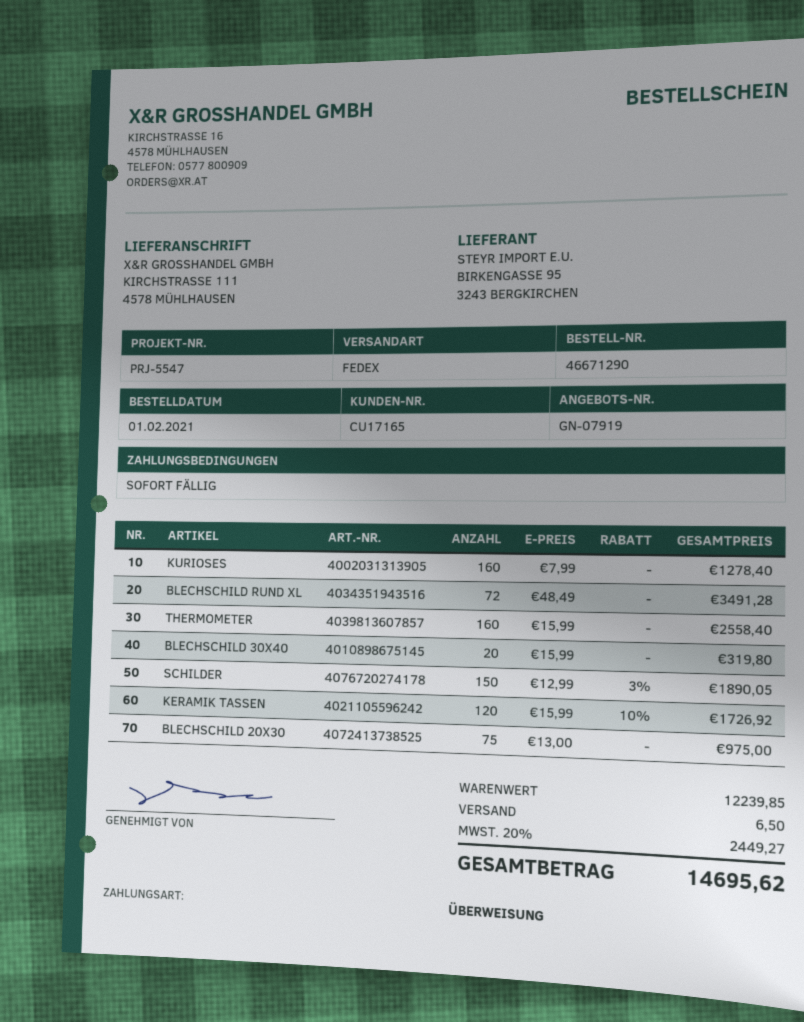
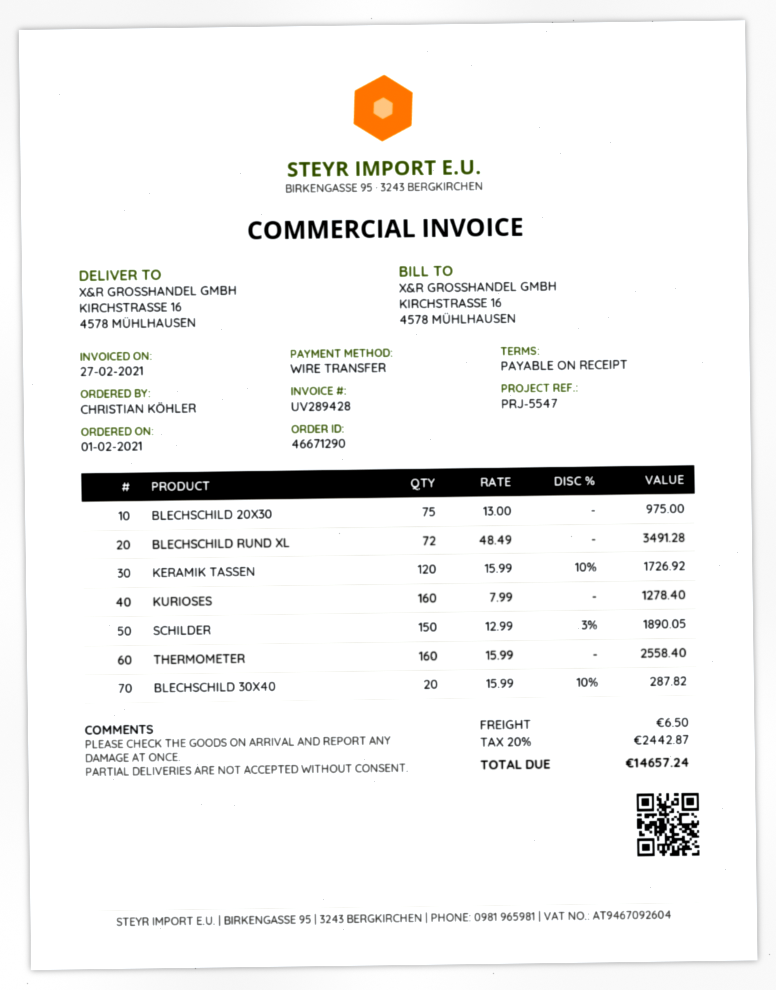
ship to: KIRCHSTRASSE 111, 4578 MÜHLHAUSEN -> KIRCHSTRASSE 16, 4578 MÜHLHAUSEN
BLECHSCHILD 30X40: 20 x 15.99 = 319.80 -> 20 x 15.99 - 10% = 287.82
tax: 20% = 2449.27 -> 20% = 2442.87
total: 14695.62 -> 14657.24

